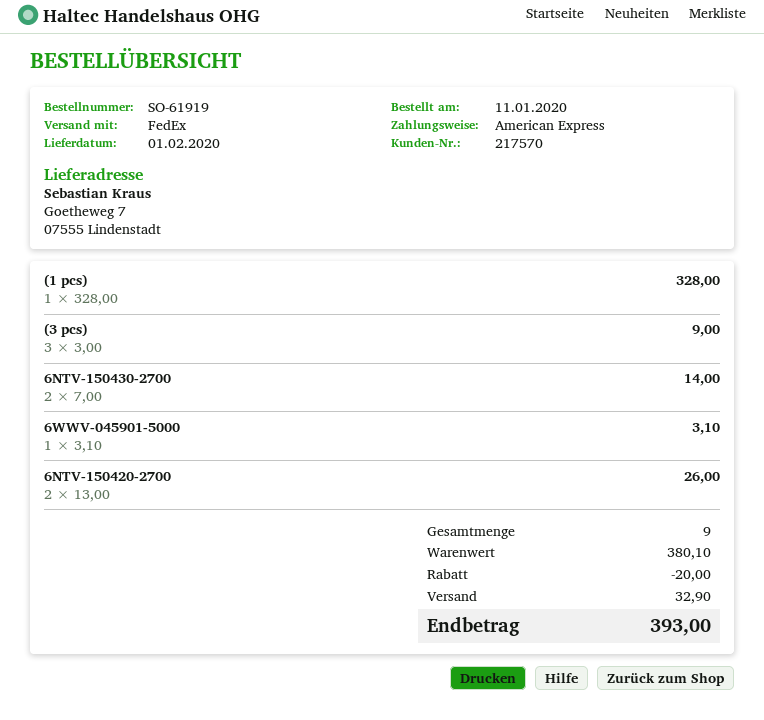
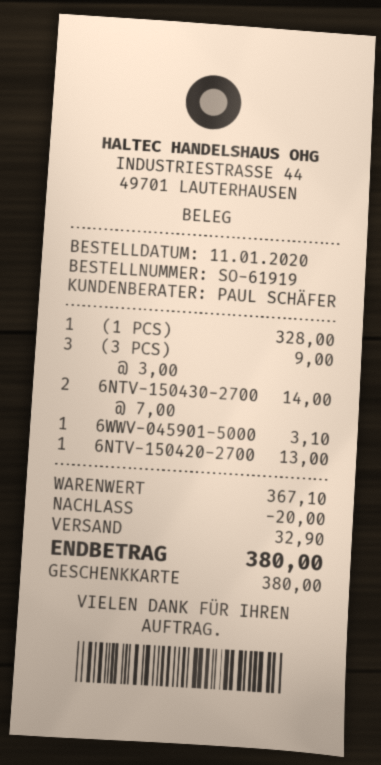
payment method: American Express -> gift card
6NTV-150420-2700: 2 x 13.00 = 26.00 -> 1 x 13.00 = 13.00
subtotal: 380.10 -> 367.10
total: 393.00 -> 380.00

